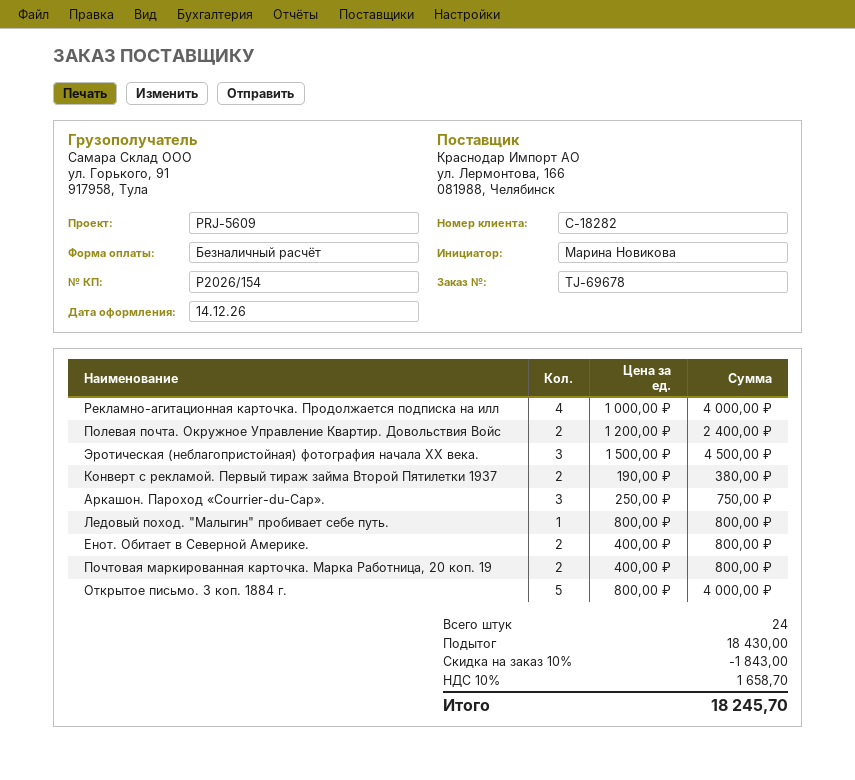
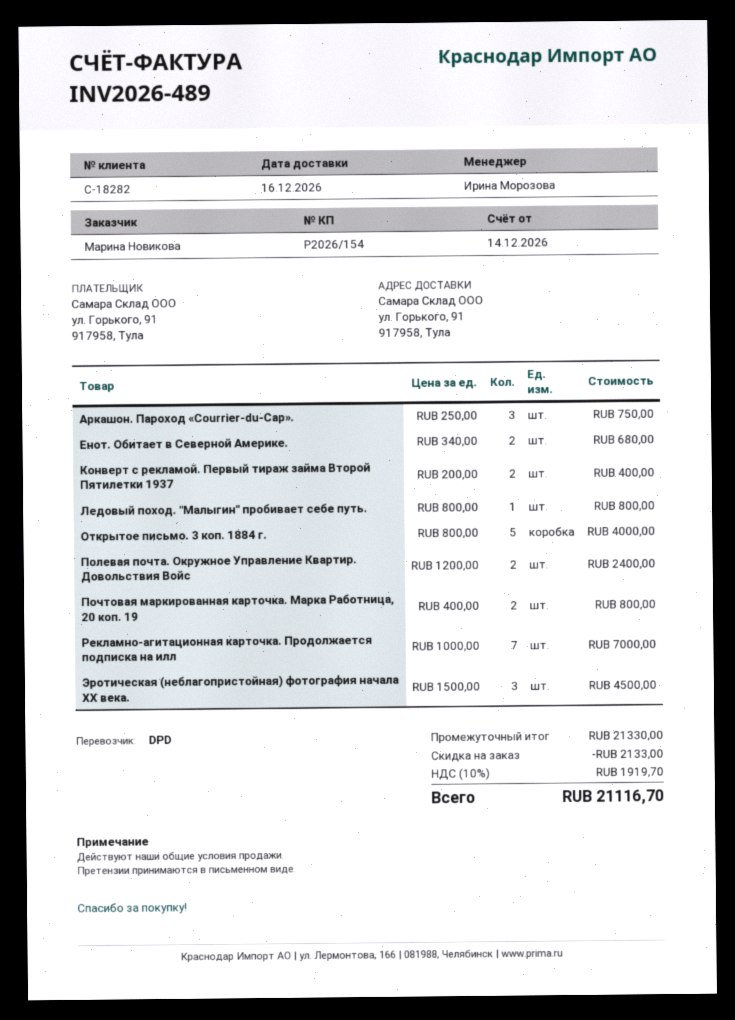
Рекламно-агитационная карточка. Продолжается подписка на илл: 4 x 1000.00 = 4000.00 -> 7 x 1000.00 = 7000.00
Конверт с рекламой. Первый тираж займа Второй Пятилетки 1937: 2 x 190.00 = 380.00 -> 2 x 200.00 = 400.00
Енот. Обитает в Северной Америке.: 2 x 400.00 = 800.00 -> 2 x 340.00 = 680.00
subtotal: 18430.00 -> 21330.00
discount: 1843.00 -> 2133.00
tax: 10% = 1658.70 -> 10% = 1919.70
total: 18245.70 -> 21116.70

